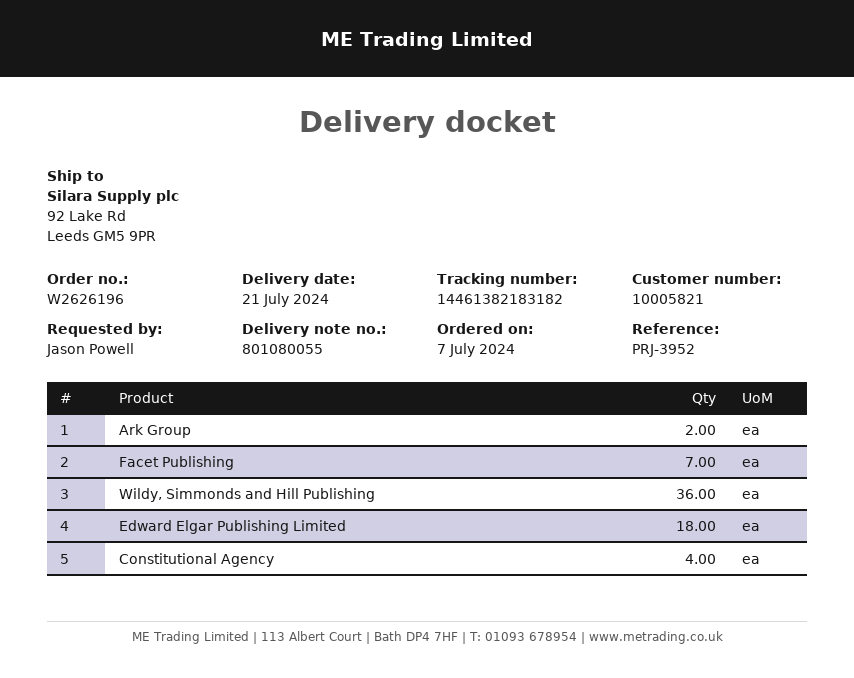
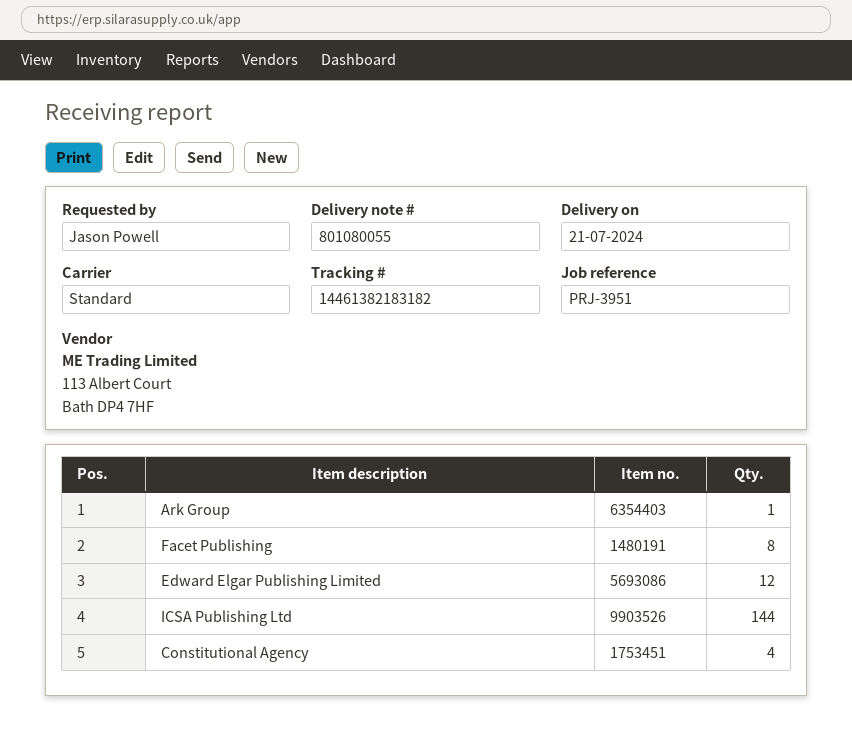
reference: PRJ-3952 -> PRJ-3951
Ark Group: 2 -> 1
Facet Publishing: 7 -> 8
Wildy, Simmonds and Hill Publishing: 36 -> none
Edward Elgar Publishing Limited: 18 -> 12
ICSA Publishing Ltd: none -> 144

